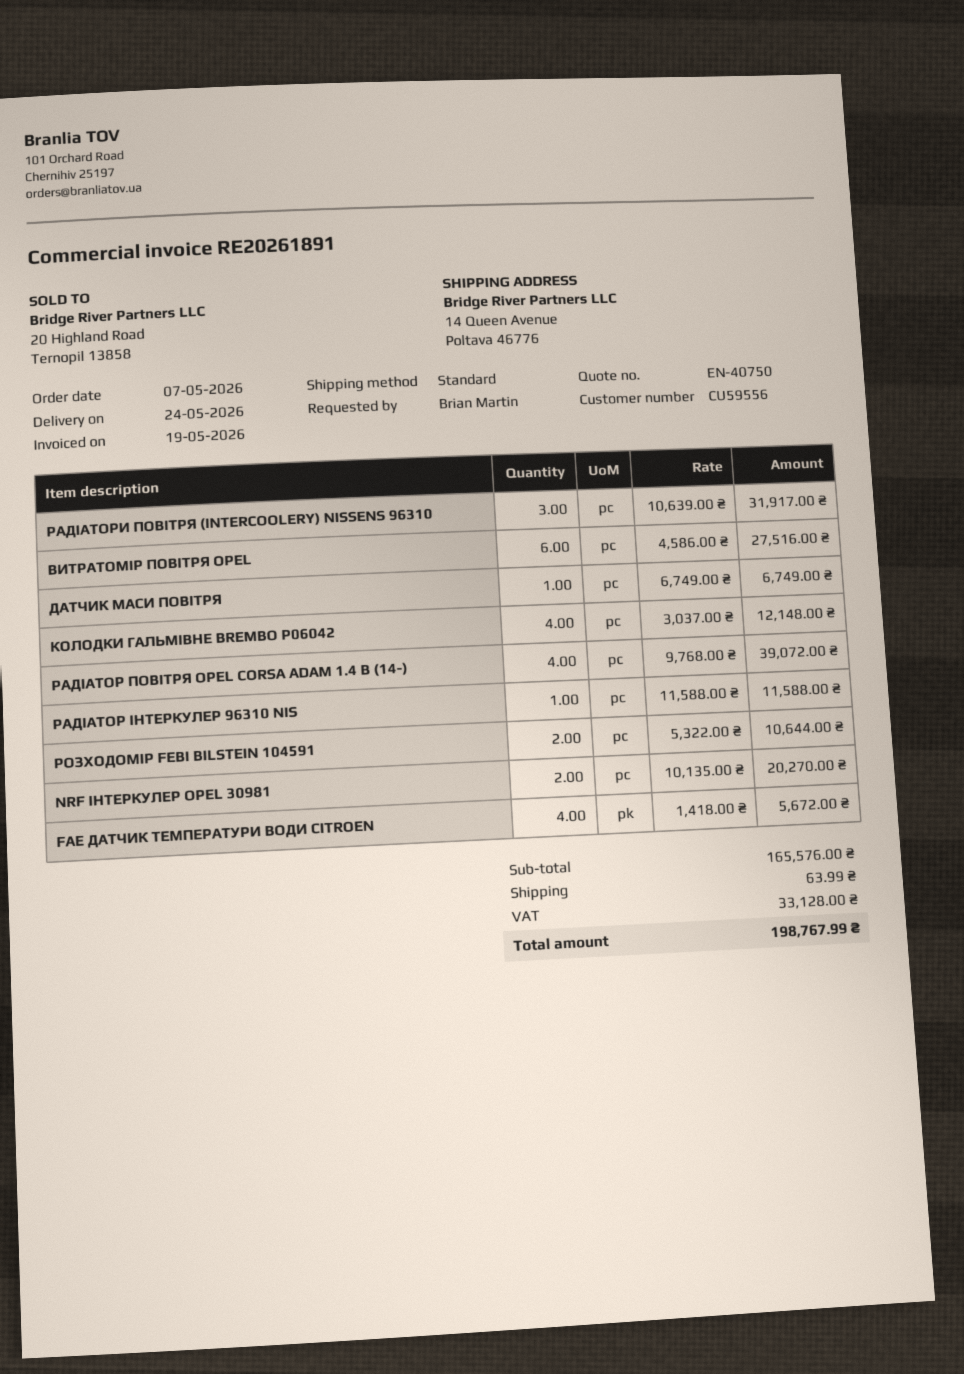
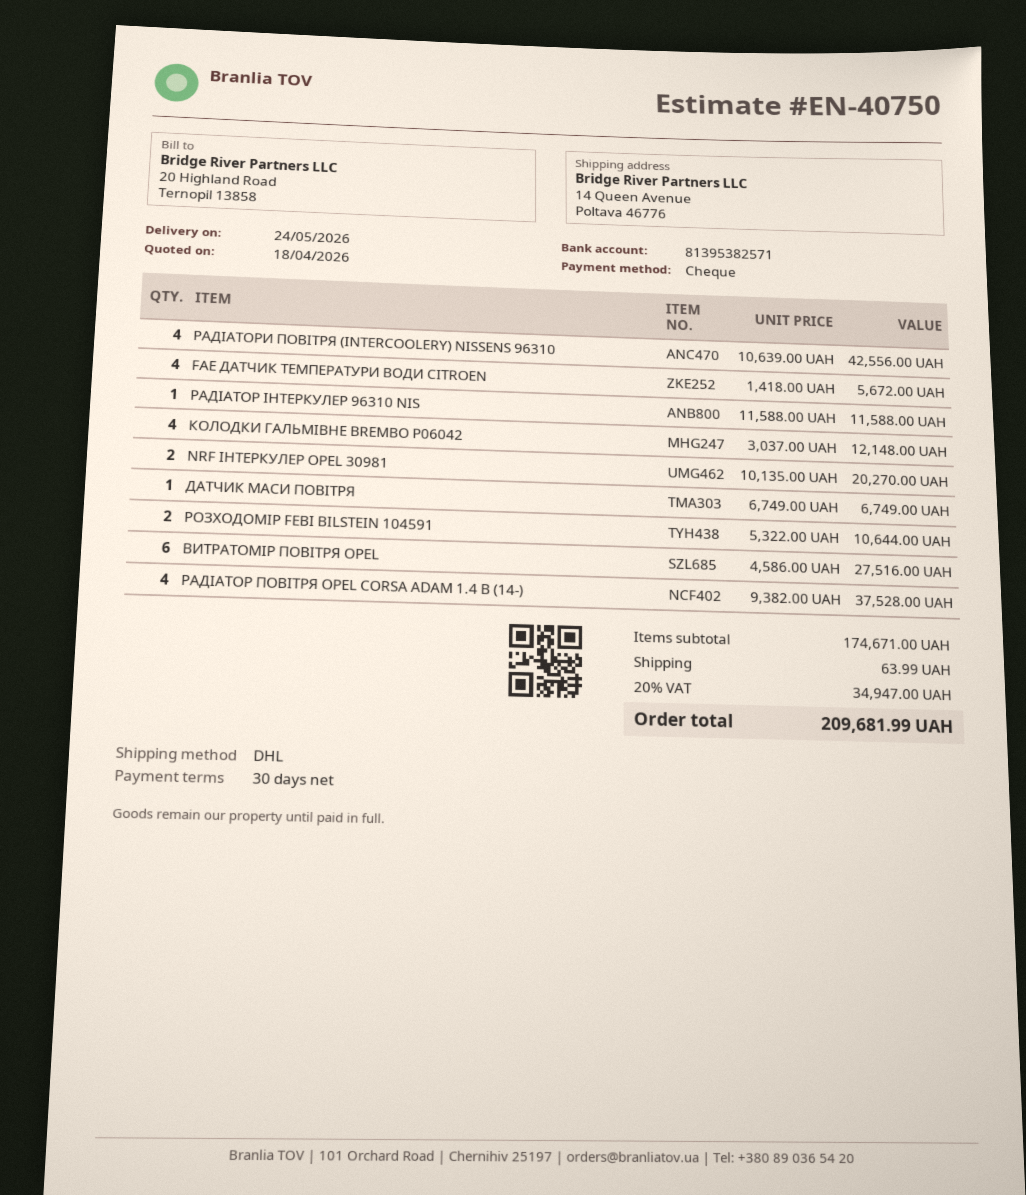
shipping method: standard -> DHL
РАДІАТОРИ ПОВІТРЯ (INTERCOOLERY) NISSENS 96310: 3 x 10639.00 = 31917.00 -> 4 x 10639.00 = 42556.00
РАДІАТОР ПОВІТРЯ OPEL CORSA ADAM 1.4 B (14-): 4 x 9768.00 = 39072.00 -> 4 x 9382.00 = 37528.00
subtotal: 165576.00 -> 174671.00
tax: 33128.00 -> 34947.00
total: 198767.99 -> 209681.99

